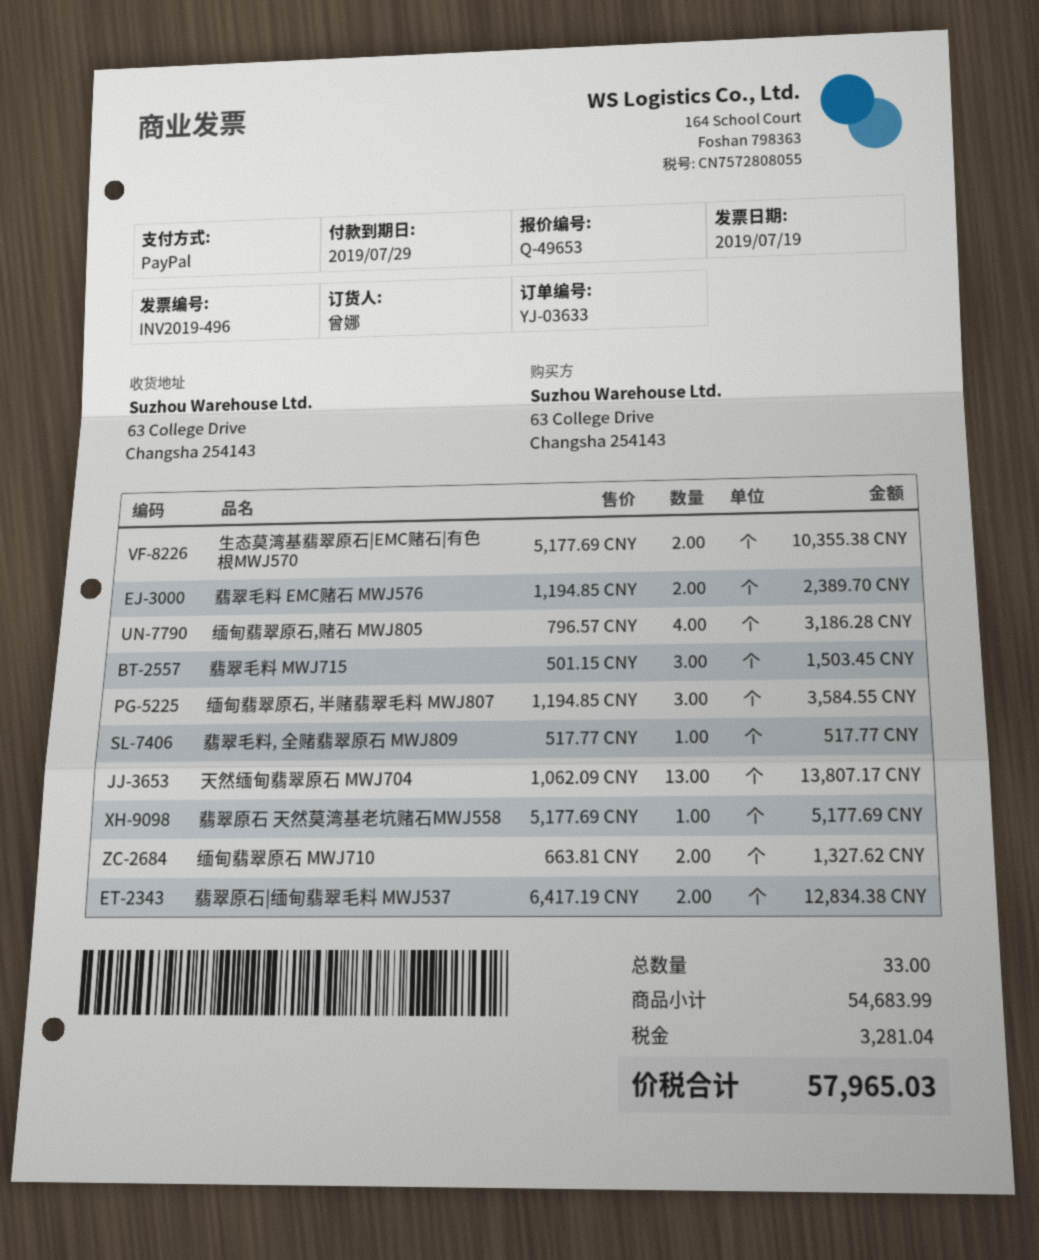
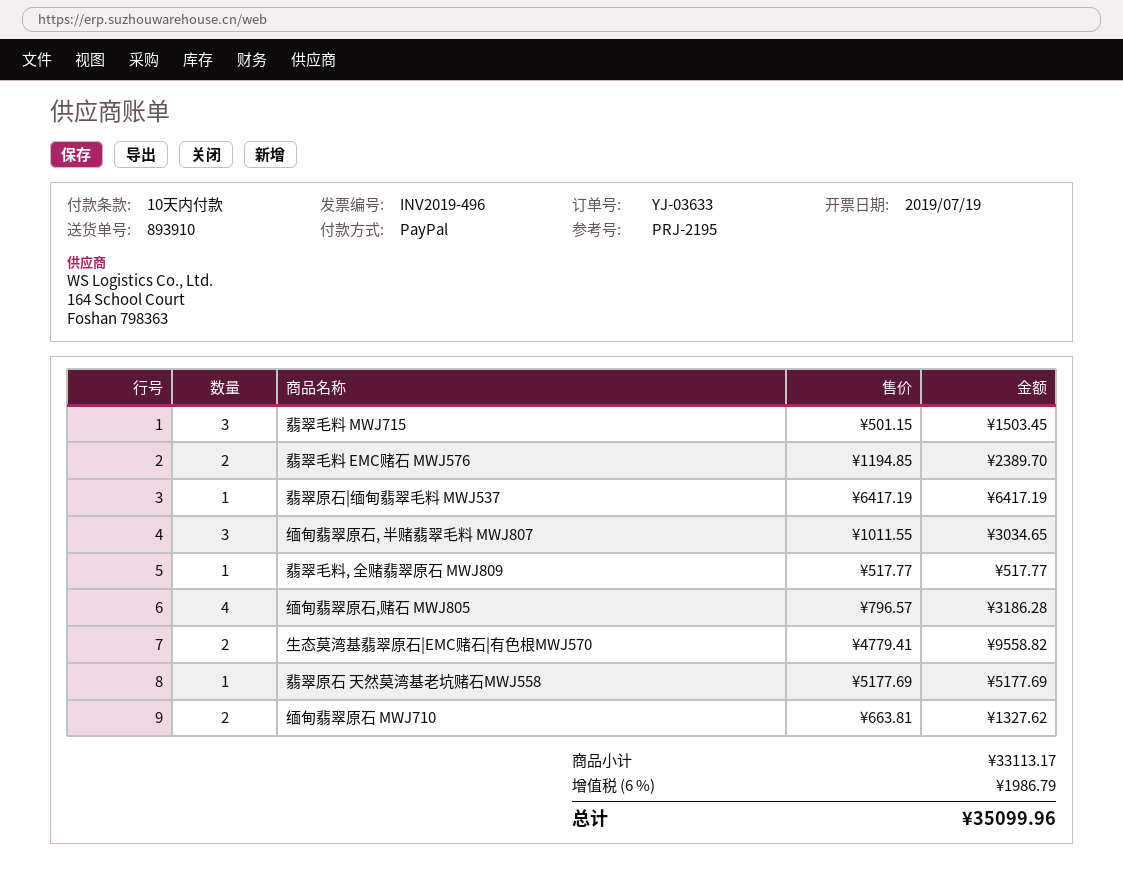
生态莫湾基翡翠原石|EMC赌石|有色根MWJ570: 2 x 5177.69 = 10355.38 -> 2 x 4779.41 = 9558.82
缅甸翡翠原石, 半赌翡翠毛料 MWJ807: 3 x 1194.85 = 3584.55 -> 3 x 1011.55 = 3034.65
天然缅甸翡翠原石 MWJ704: 13 x 1062.09 = 13807.17 -> none
翡翠原石|缅甸翡翠毛料 MWJ537: 2 x 6417.19 = 12834.38 -> 1 x 6417.19 = 6417.19
subtotal: 54683.99 -> 33113.17
tax: 3281.04 -> 1986.79
total: 57965.03 -> 35099.96

